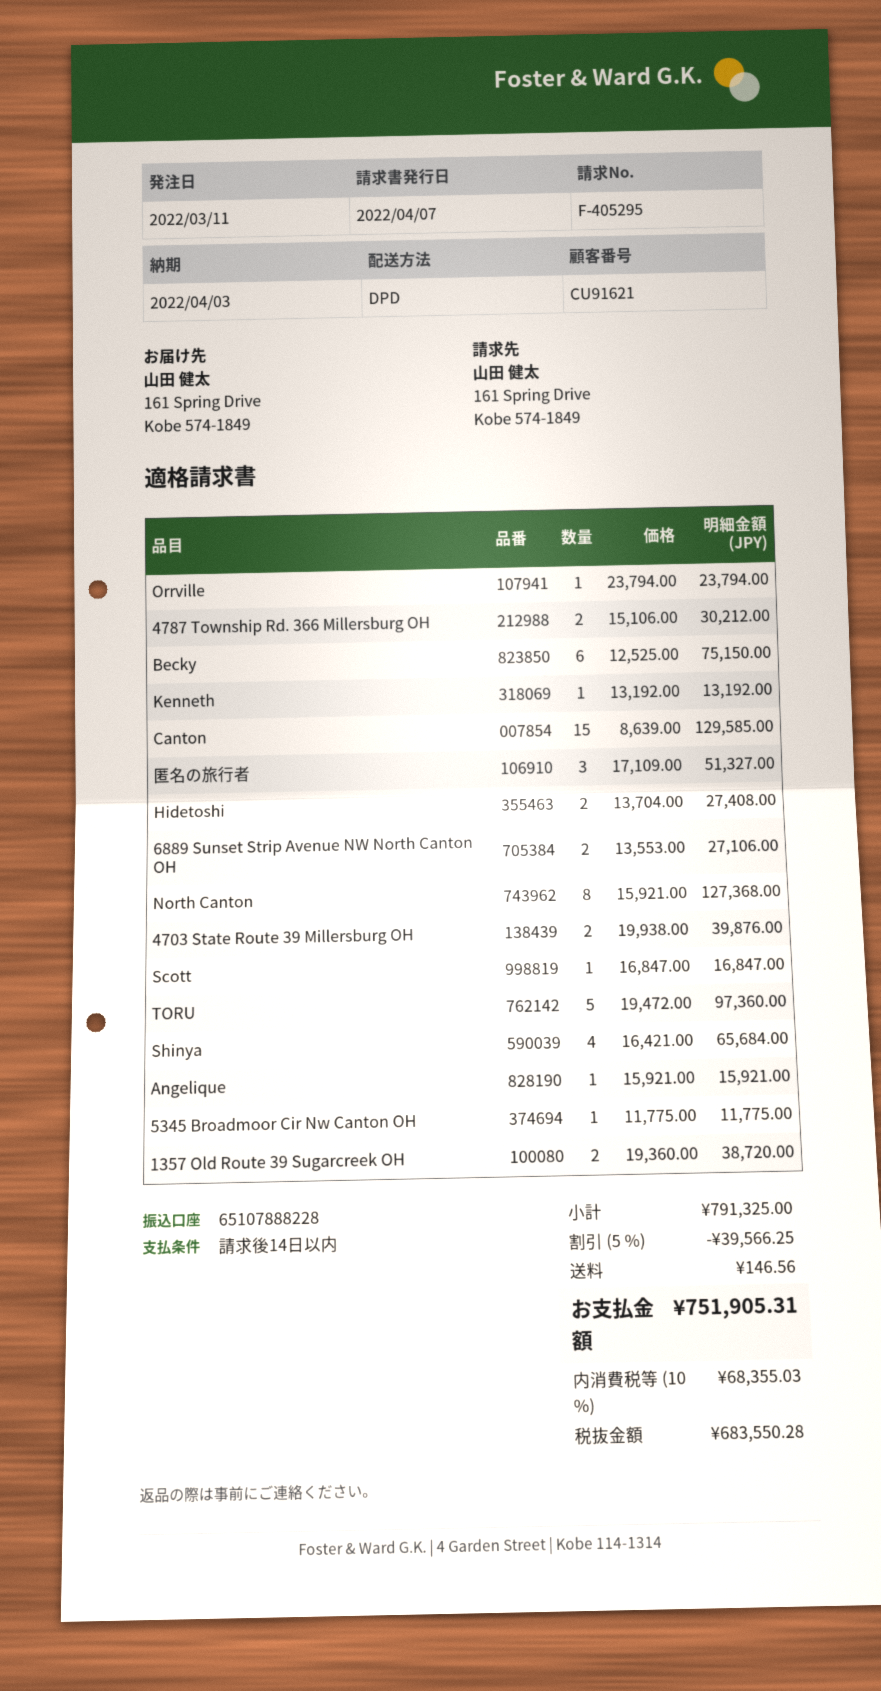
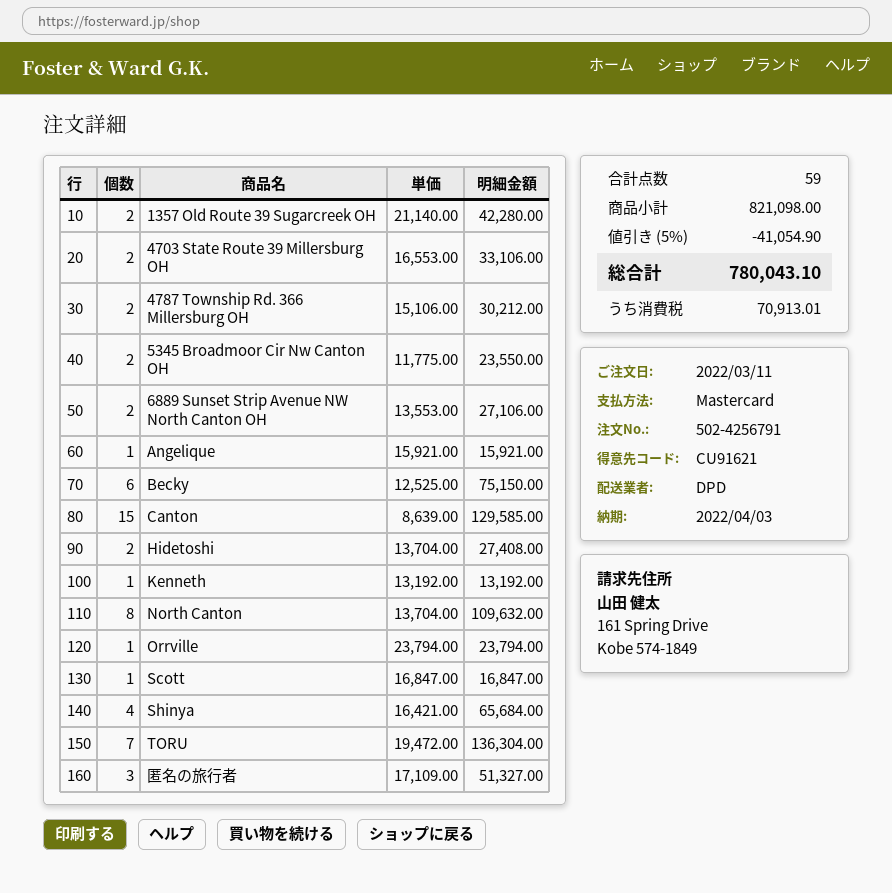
North Canton: 8 x 15921.00 = 127368.00 -> 8 x 13704.00 = 109632.00
4703 State Route 39 Millersburg OH: 2 x 19938.00 = 39876.00 -> 2 x 16553.00 = 33106.00
TORU: 5 x 19472.00 = 97360.00 -> 7 x 19472.00 = 136304.00
5345 Broadmoor Cir Nw Canton OH: 1 x 11775.00 = 11775.00 -> 2 x 11775.00 = 23550.00
1357 Old Route 39 Sugarcreek OH: 2 x 19360.00 = 38720.00 -> 2 x 21140.00 = 42280.00
subtotal: 791325.00 -> 821098.00
discount: 5% = 39566.25 -> 5% = 41054.90
shipping: 146.56 -> none
tax: 68355.03 -> 70913.01
total: 751905.31 -> 780043.10

